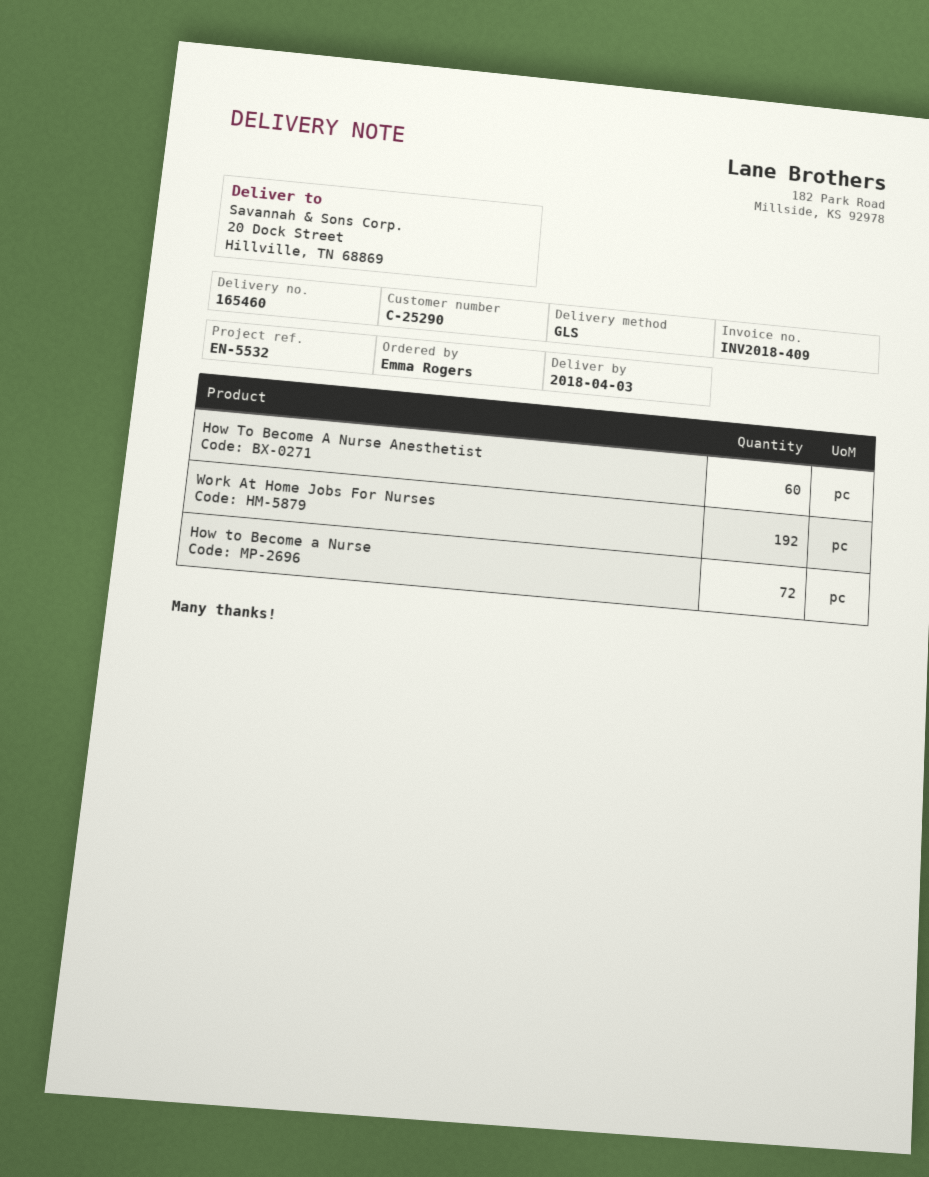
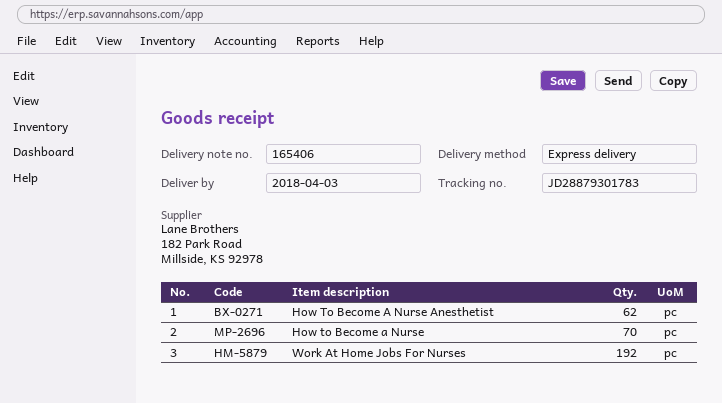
delivery note number: 165460 -> 165406
shipping method: GLS -> express
How To Become A Nurse Anesthetist: 60 -> 62
How to Become a Nurse: 72 -> 70

